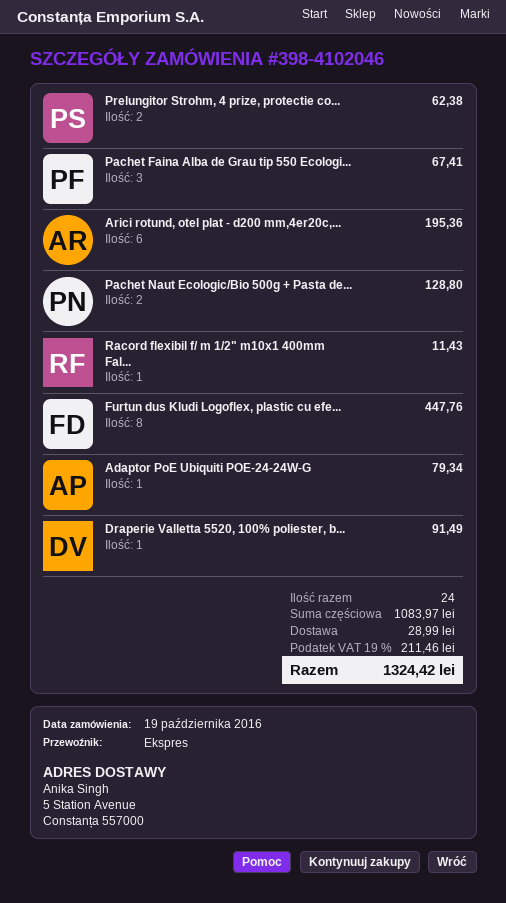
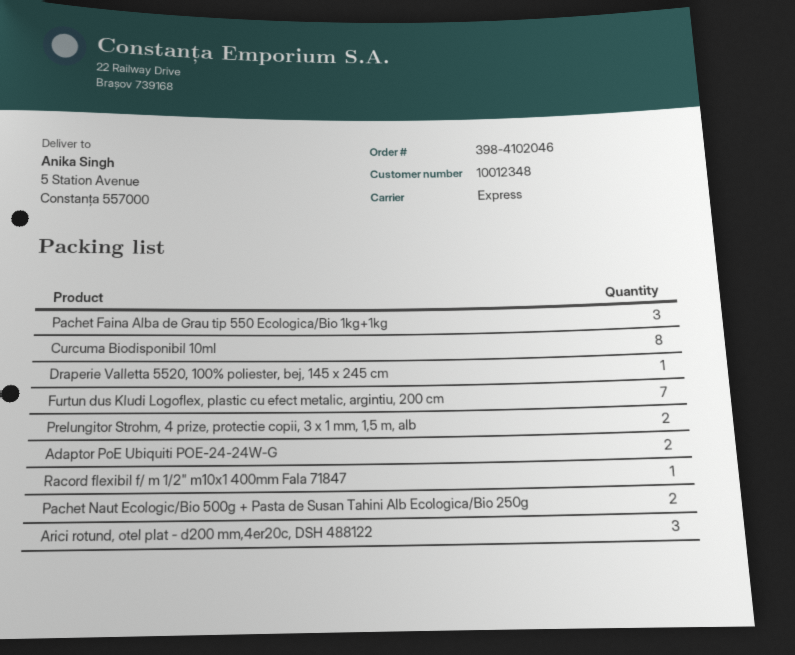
Arici rotund, otel plat - d200 mm,4er20c,...: 6 -> 3
Furtun dus Kludi Logoflex, plastic cu efe...: 8 -> 7
Adaptor PoE Ubiquiti POE-24-24W-G: 1 -> 2
Curcuma Biodisponibil 10ml: none -> 8

